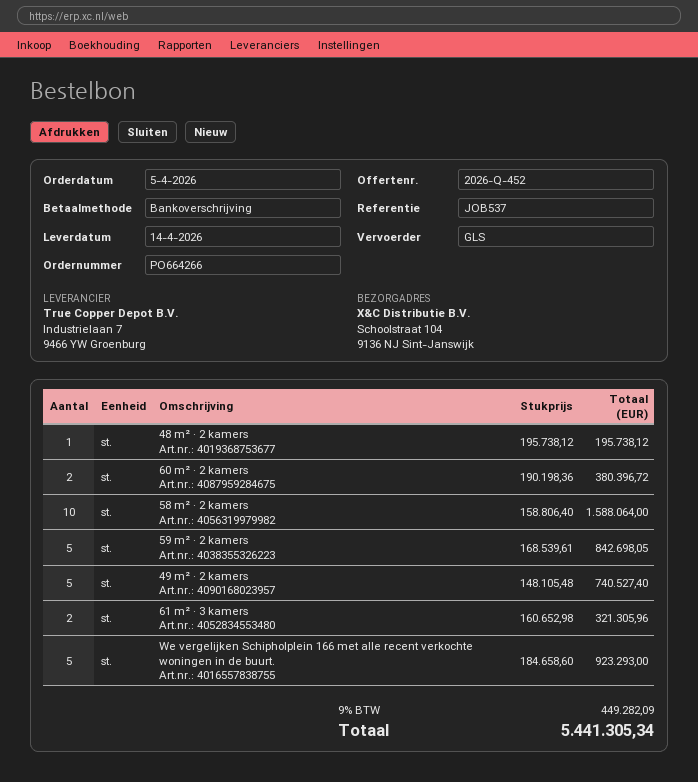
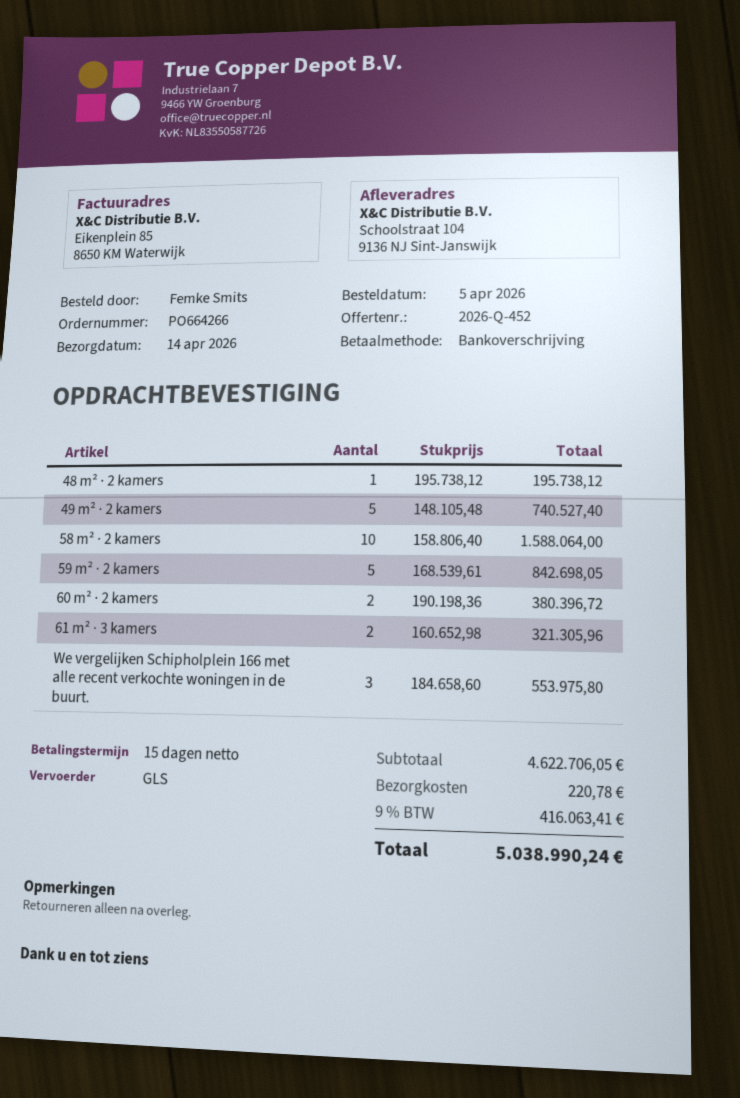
We vergelijken Schipholplein 166 met alle recent verkochte woningen in de buurt.: 5 x 184658.60 = 923293.00 -> 3 x 184658.60 = 553975.80
shipping: none -> 220.78
tax: 9% = 449282.09 -> 9% = 416063.41
total: 5441305.34 -> 5038990.24

